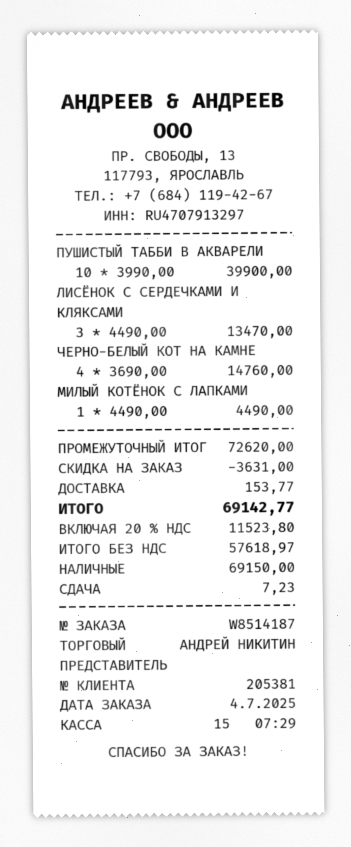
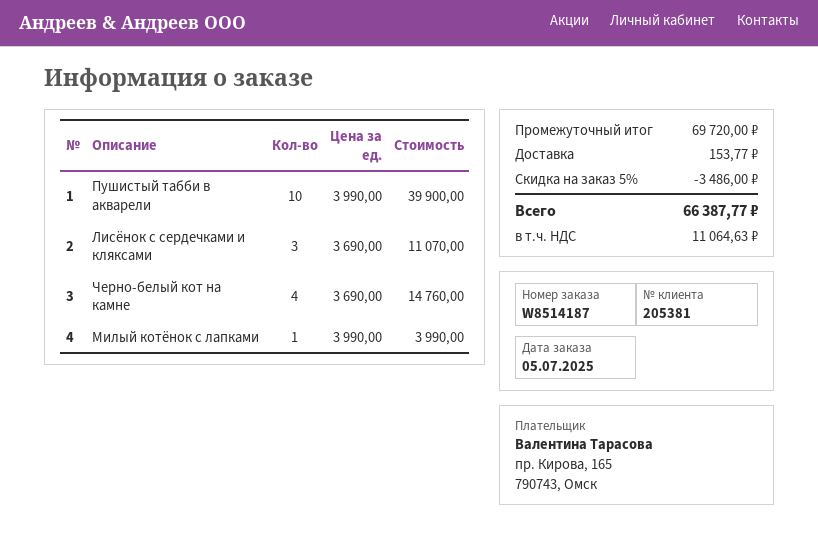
order date: 2025-07-04 -> 2025-07-05
ЛИСЁНОК С СЕРДЕЧКАМИ И КЛЯКСАМИ: 3 x 4490.00 = 13470.00 -> 3 x 3690.00 = 11070.00
МИЛЫЙ КОТЁНОК С ЛАПКАМИ: 1 x 4490.00 = 4490.00 -> 1 x 3990.00 = 3990.00
subtotal: 72620.00 -> 69720.00
discount: 3631.00 -> 3486.00
tax: 11523.80 -> 11064.63
total: 69142.77 -> 66387.77

